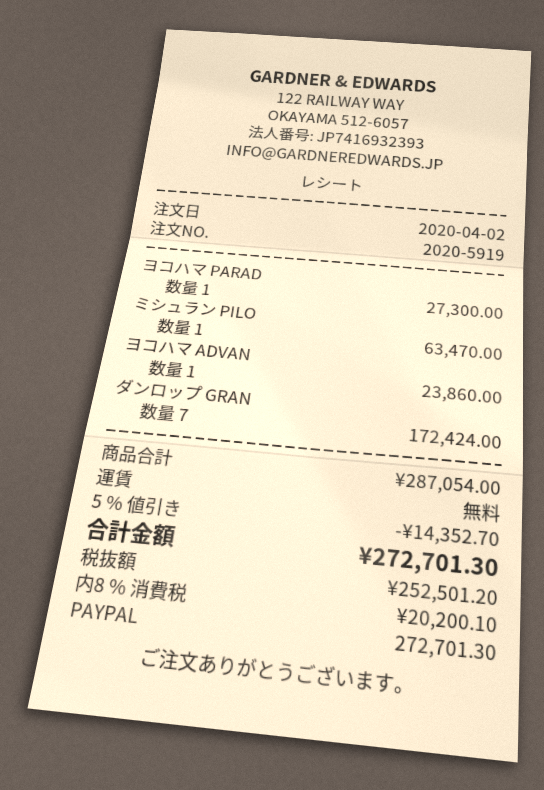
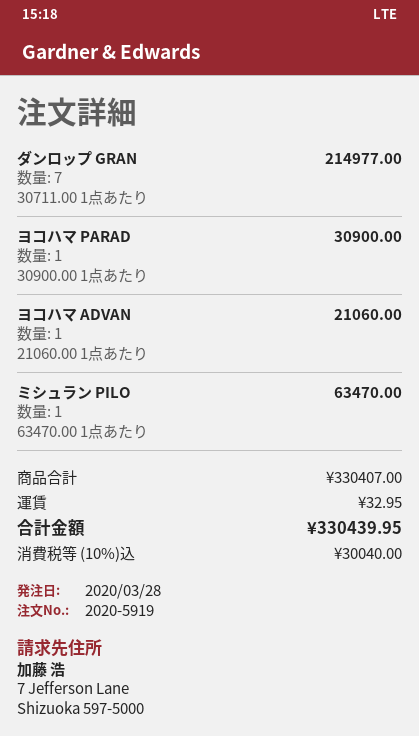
order date: 2020-04-02 -> 2020-03-28
ヨコハマ PARAD: 1 for 27300.00 -> 1 for 30900.00
ヨコハマ ADVAN: 1 for 23860.00 -> 1 for 21060.00
ダンロップ GRAN: 7 for 172424.00 -> 7 for 214977.00
subtotal: 287054.00 -> 330407.00
discount: 5% = 14352.70 -> none
shipping: 0.00 -> 32.95
tax: 8% = 20200.10 -> 10% = 30040.00
total: 272701.30 -> 330439.95

